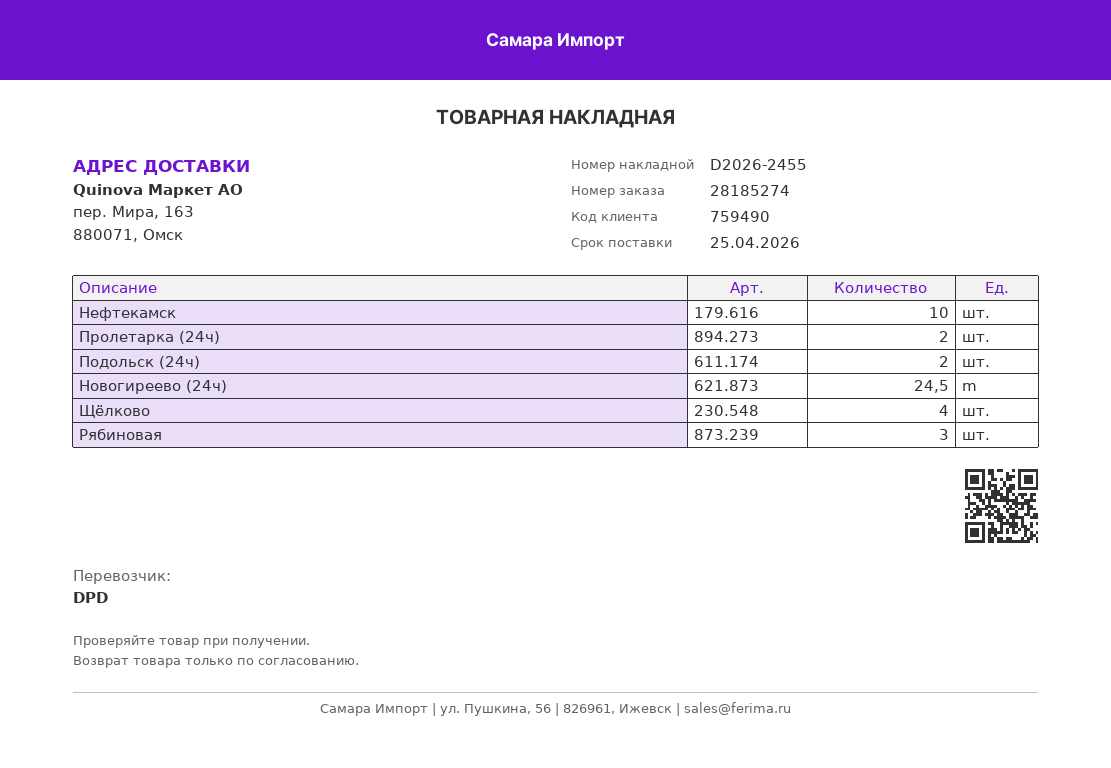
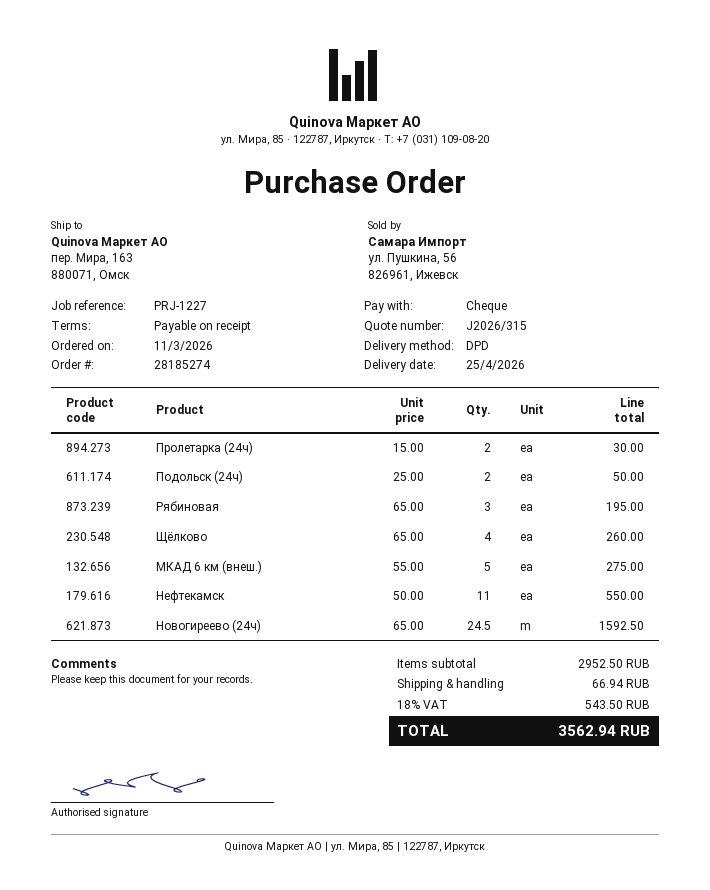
Нефтекамск: 10 -> 11
МКАД 6 км (внеш.): none -> 5

